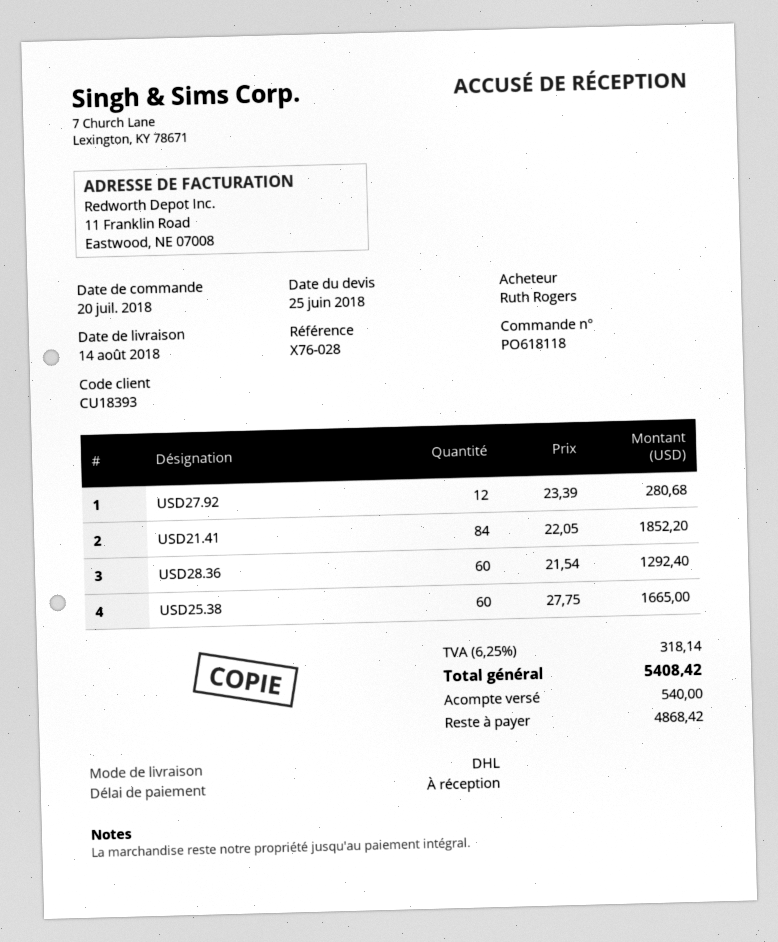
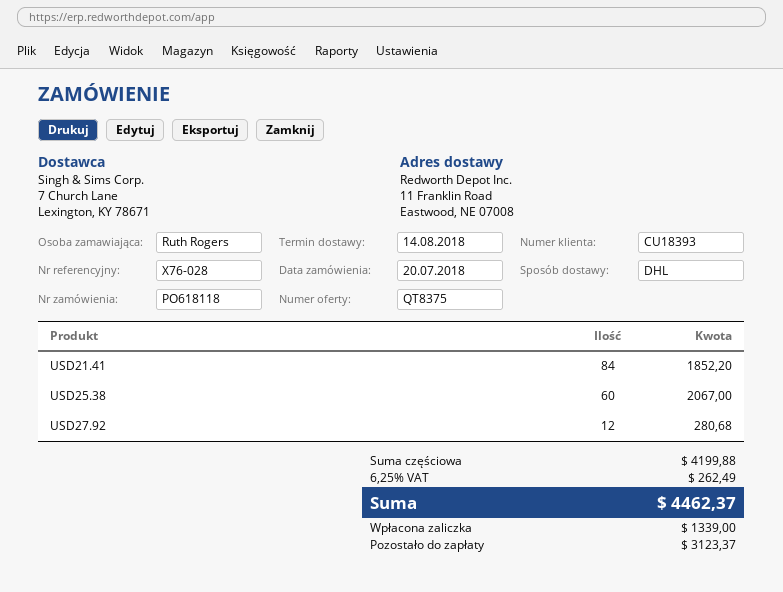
USD28.36: 60 for 1292.40 -> none
USD25.38: 60 for 1665.00 -> 60 for 2067.00
tax: 6.25% = 318.14 -> 6.25% = 262.49
total: 5408.42 -> 4462.37
deposit: 540.00 -> 1339.00
balance: 4868.42 -> 3123.37

